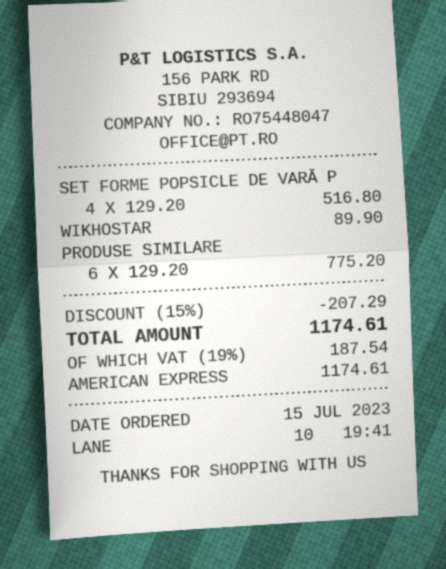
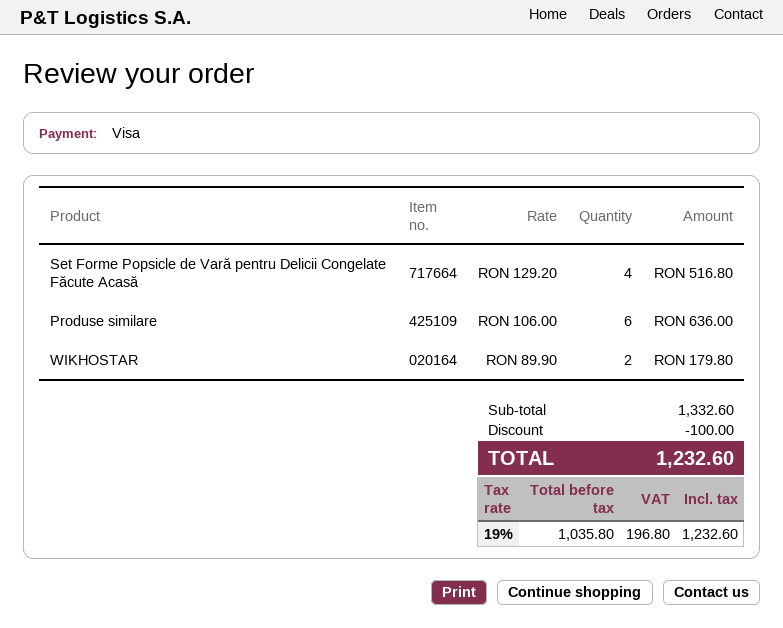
payment method: American Express -> Visa
WIKHOSTAR: 1 x 89.90 = 89.90 -> 2 x 89.90 = 179.80
PRODUSE SIMILARE: 6 x 129.20 = 775.20 -> 6 x 106.00 = 636.00
discount: 207.29 -> 100.00
tax: 19% = 187.54 -> 19% = 196.80
total: 1174.61 -> 1232.60

